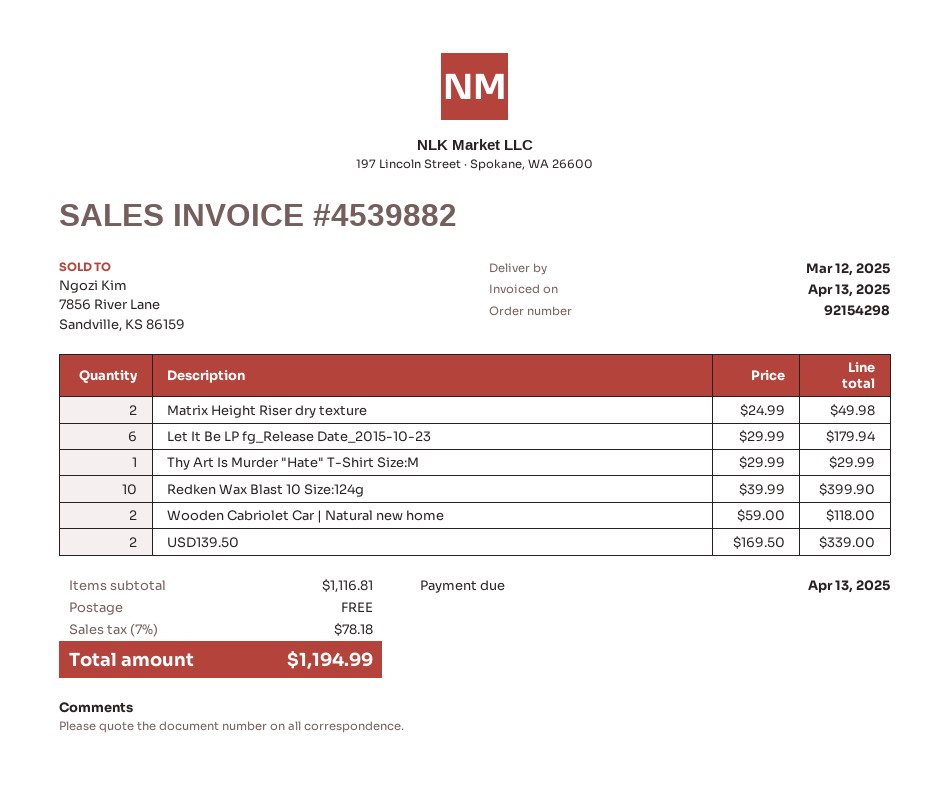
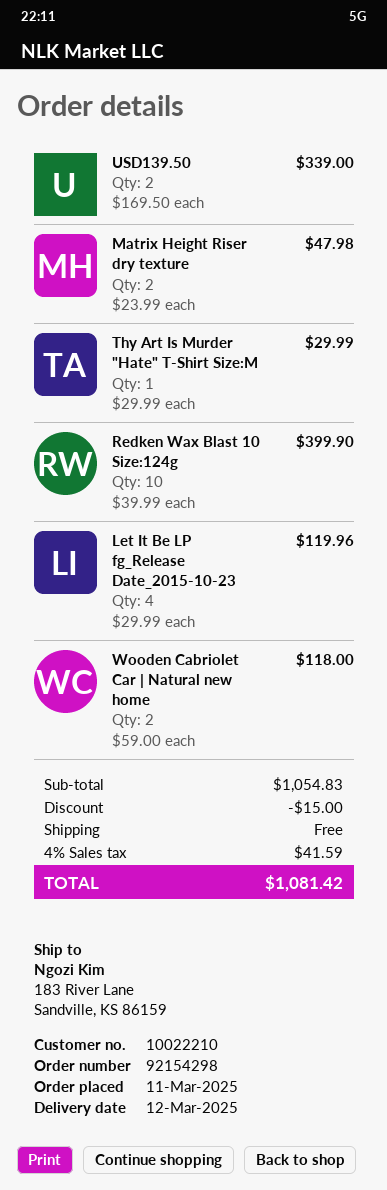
Matrix Height Riser dry texture: 2 x 24.99 = 49.98 -> 2 x 23.99 = 47.98
Let It Be LP fg_Release Date_2015-10-23: 6 x 29.99 = 179.94 -> 4 x 29.99 = 119.96
subtotal: 1116.81 -> 1054.83
discount: none -> 15.00
tax: 7% = 78.18 -> 4% = 41.59
total: 1194.99 -> 1081.42

